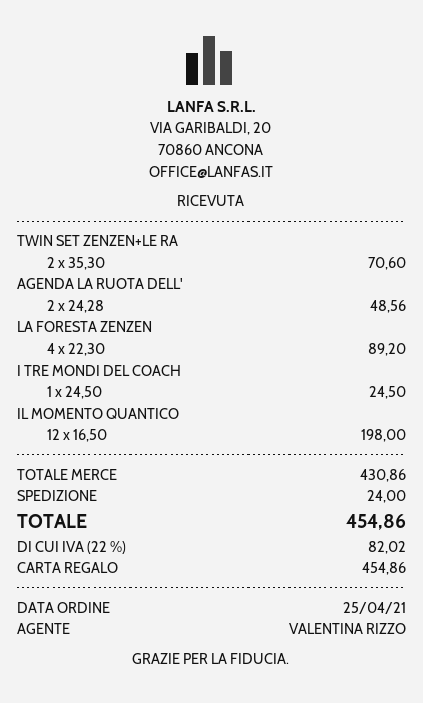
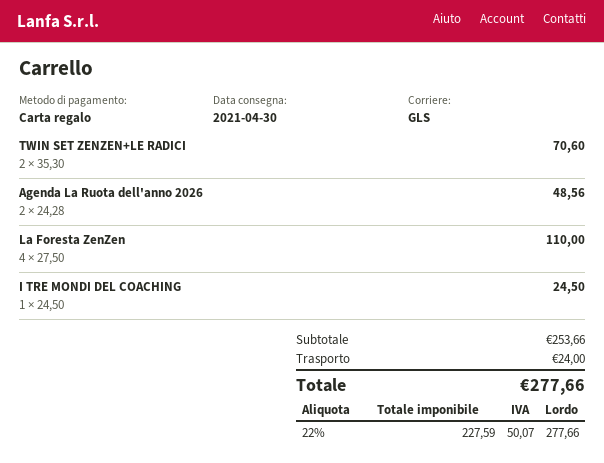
LA FORESTA ZENZEN: 4 x 22.30 = 89.20 -> 4 x 27.50 = 110.00
IL MOMENTO QUANTICO: 12 x 16.50 = 198.00 -> none
subtotal: 430.86 -> 253.66
tax: 22% = 82.02 -> 22% = 50.07
total: 454.86 -> 277.66

